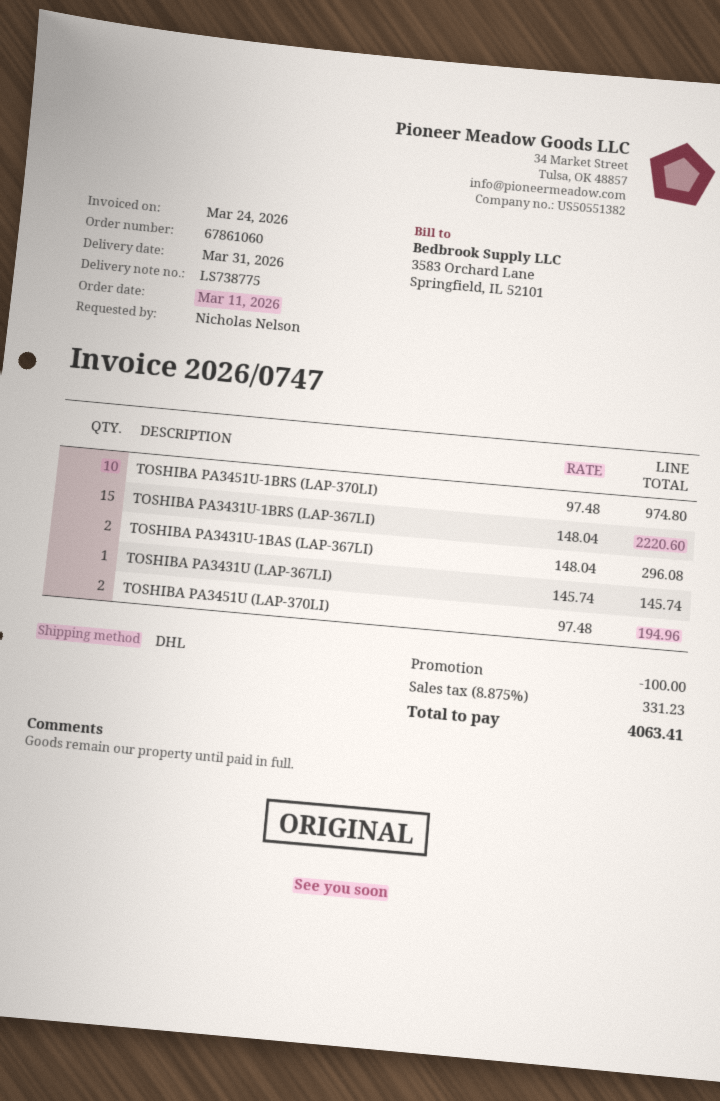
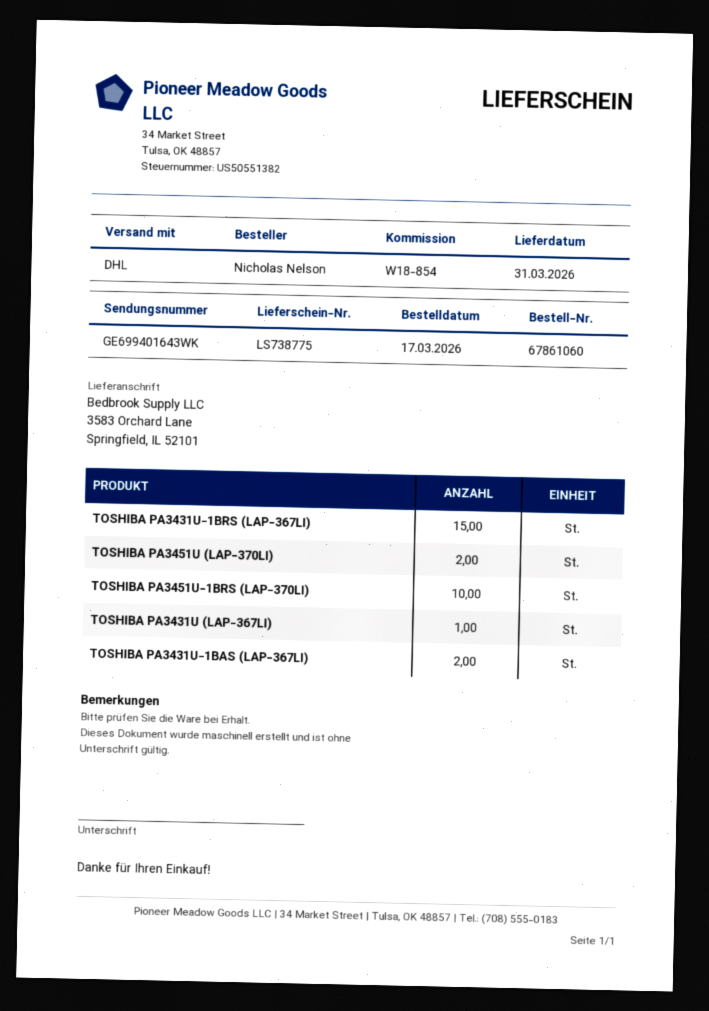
order date: 2026-03-11 -> 2026-03-17

